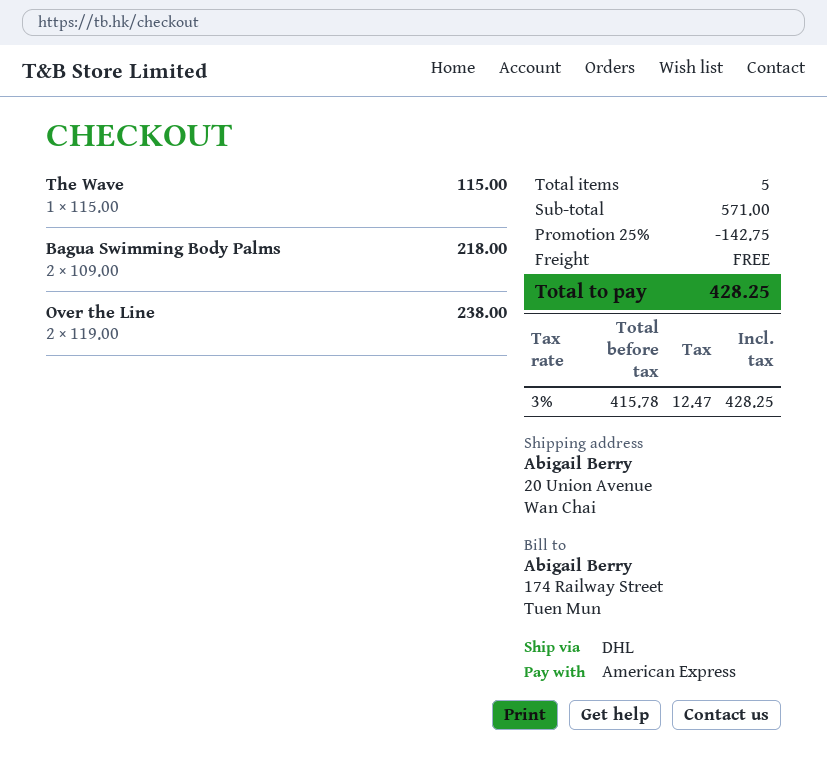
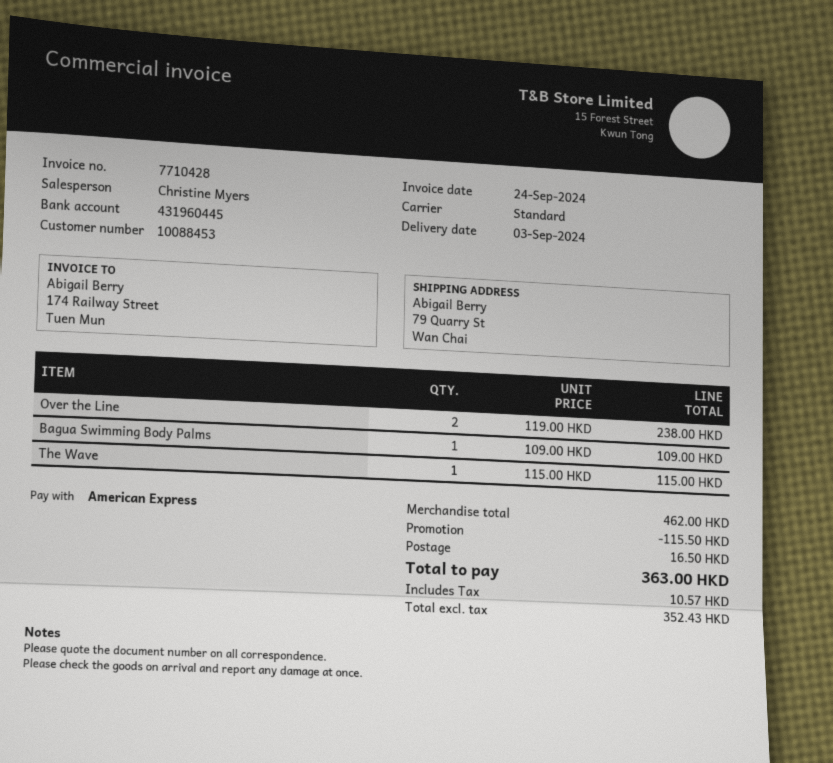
shipping method: DHL -> standard
ship to: 20 Union Avenue, Wan Chai -> 79 Quarry St, Wan Chai
Bagua Swimming Body Palms: 2 x 109.00 = 218.00 -> 1 x 109.00 = 109.00
subtotal: 571.00 -> 462.00
discount: 142.75 -> 115.50
shipping: 0.00 -> 16.50
net: 415.78 -> 352.43
tax: 12.47 -> 10.57
total: 428.25 -> 363.00

